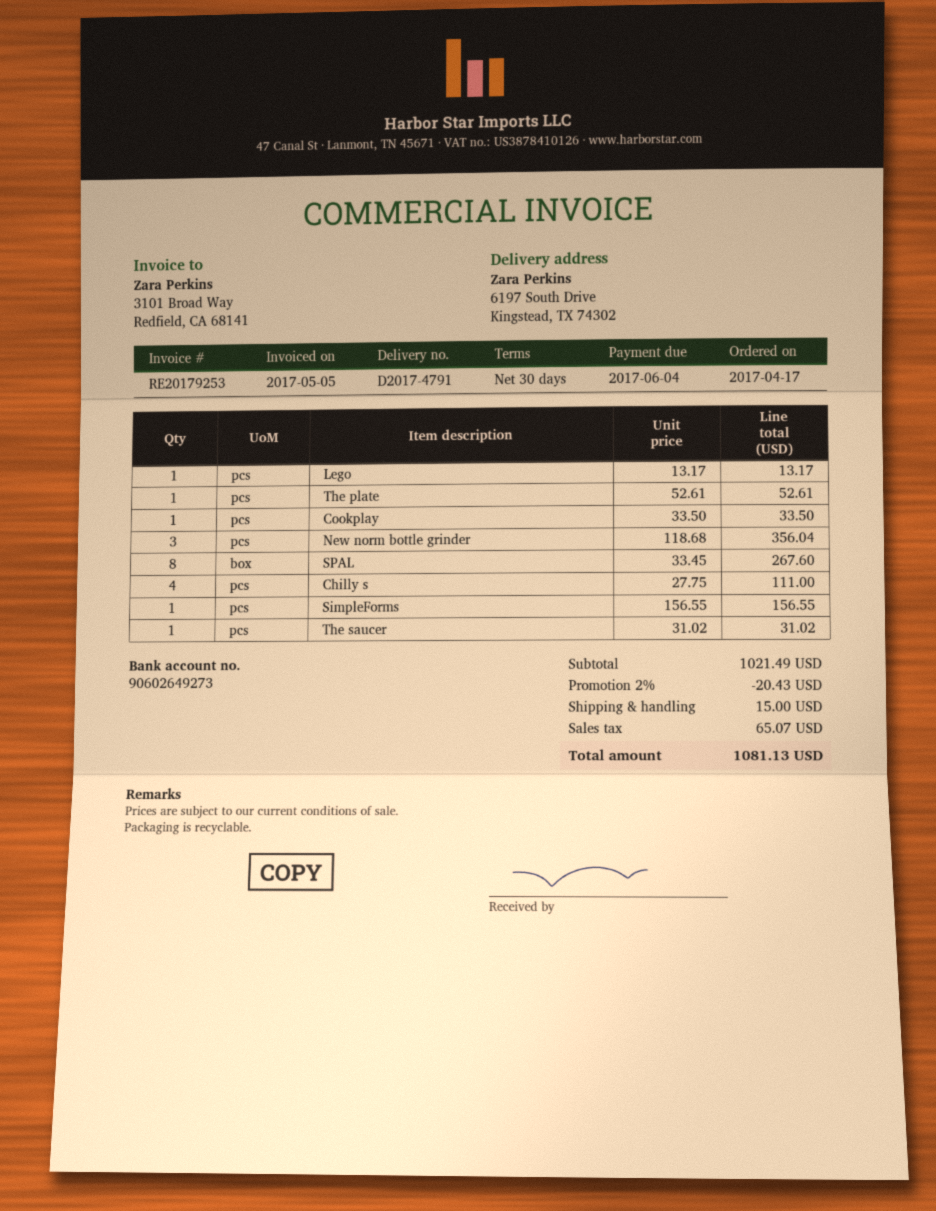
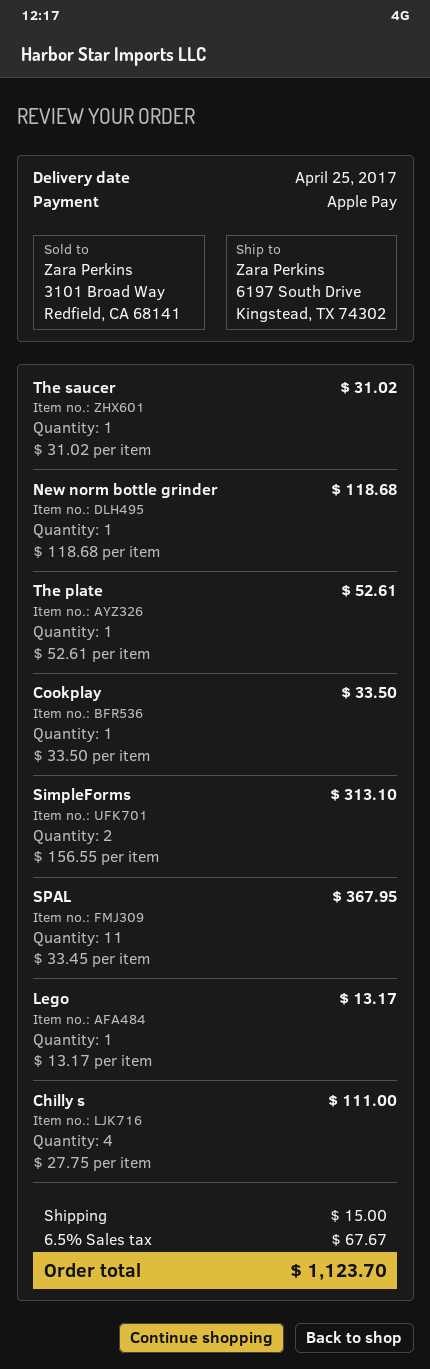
New norm bottle grinder: 3 x 118.68 = 356.04 -> 1 x 118.68 = 118.68
SPAL: 8 x 33.45 = 267.60 -> 11 x 33.45 = 367.95
SimpleForms: 1 x 156.55 = 156.55 -> 2 x 156.55 = 313.10
discount: 2% = 20.43 -> none
tax: 65.07 -> 67.67
total: 1081.13 -> 1123.70

